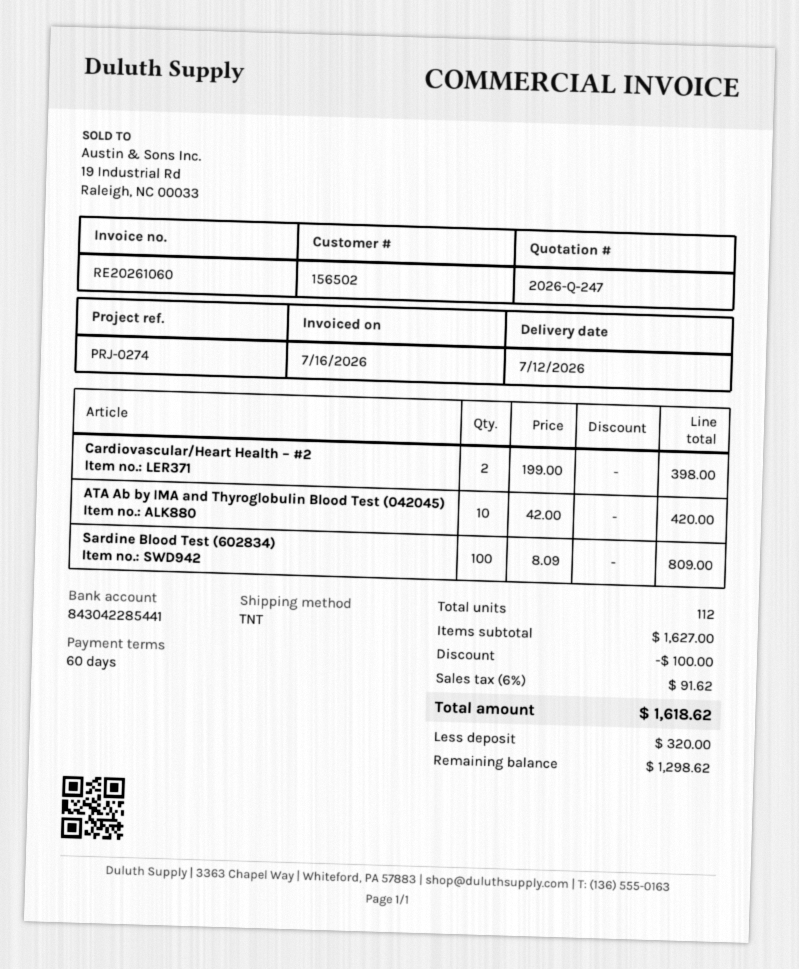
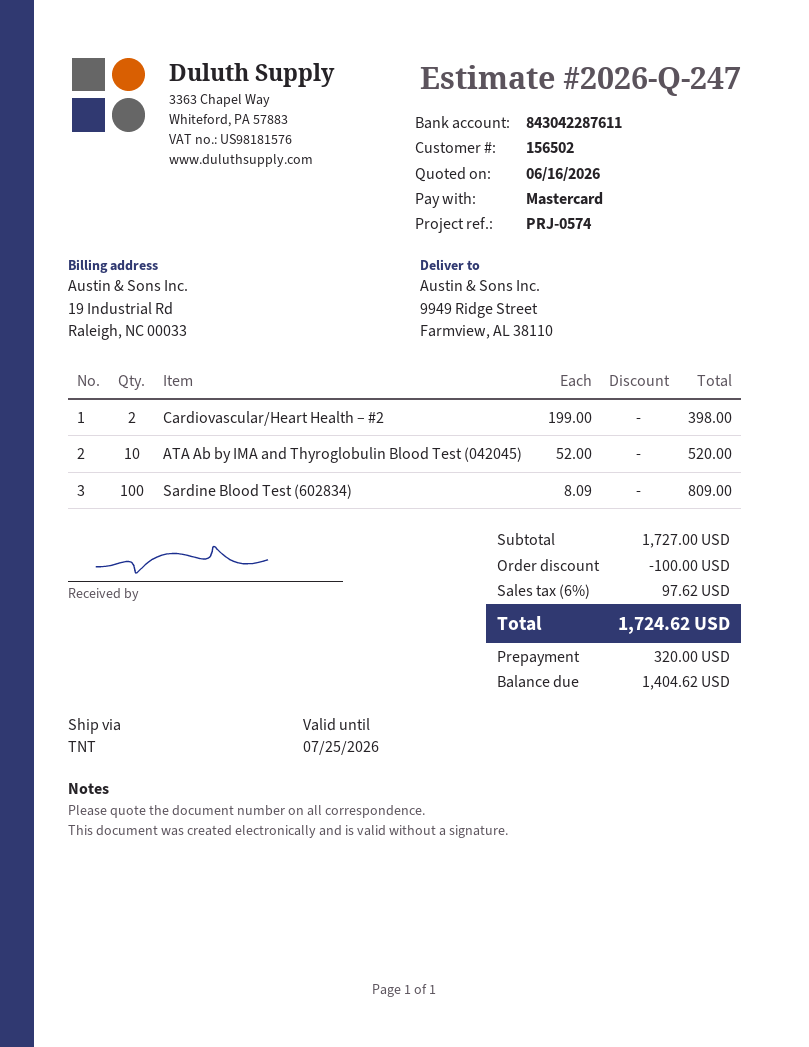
reference: PRJ-0274 -> PRJ-0574
bank account: 843042285441 -> 843042287611
ATA Ab by IMA and Thyroglobulin Blood Test (042045): 10 x 42.00 = 420.00 -> 10 x 52.00 = 520.00
subtotal: 1627.00 -> 1727.00
tax: 6% = 91.62 -> 6% = 97.62
total: 1618.62 -> 1724.62
balance: 1298.62 -> 1404.62

